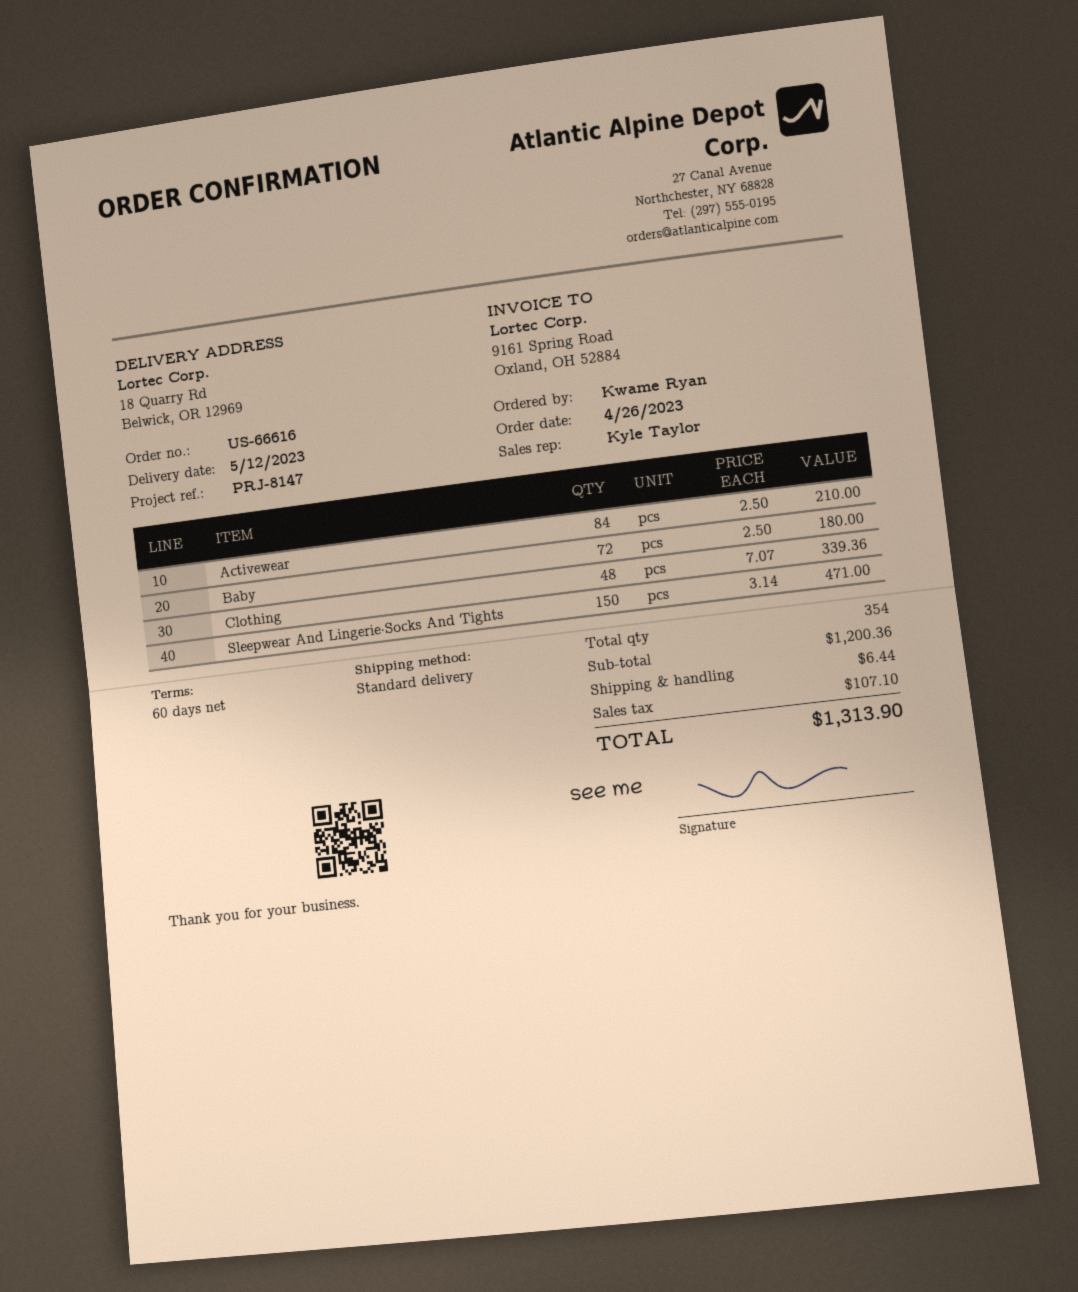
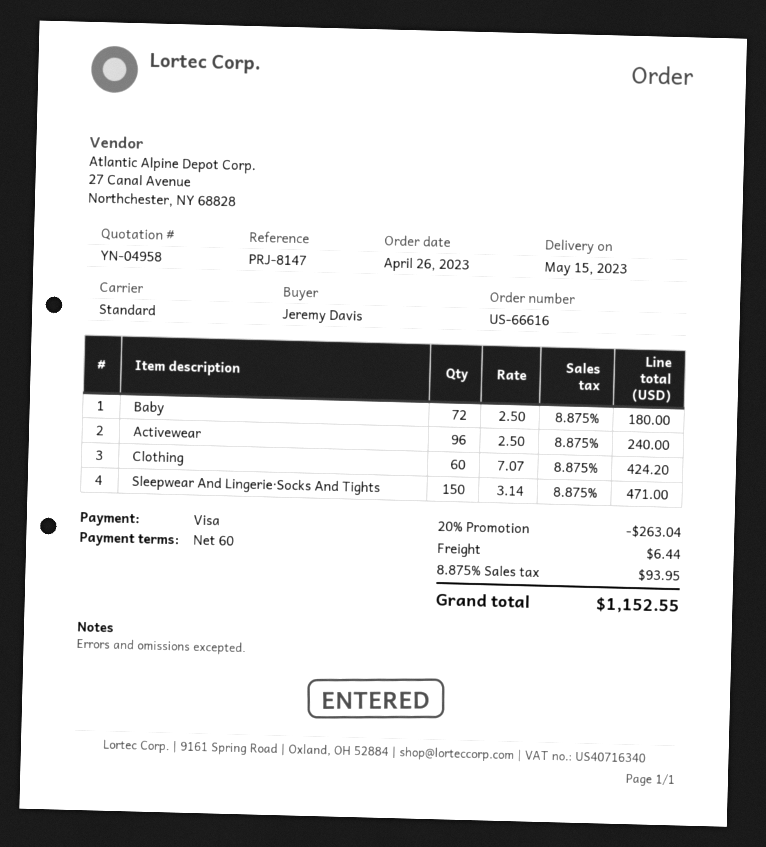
delivery date: 2023-05-12 -> 2023-05-15
ordered by: Kwame Ryan -> Jeremy Davis
Activewear: 84 x 2.50 = 210.00 -> 96 x 2.50 = 240.00
Clothing: 48 x 7.07 = 339.36 -> 60 x 7.07 = 424.20
discount: none -> 20% = 263.04
tax: 107.10 -> 93.95
total: 1313.90 -> 1152.55

